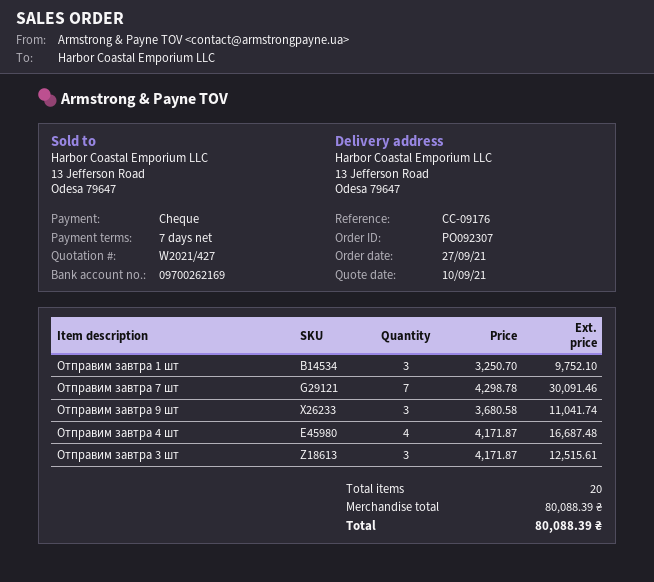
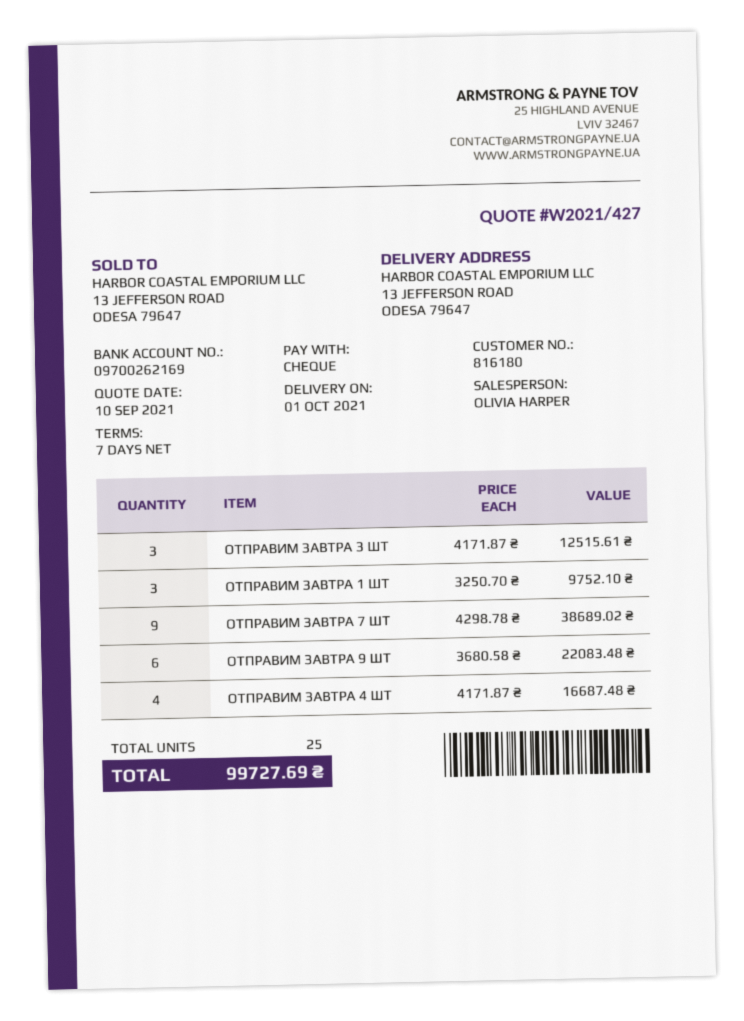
Отправим завтра 7 шт: 7 x 4298.78 = 30091.46 -> 9 x 4298.78 = 38689.02
Отправим завтра 9 шт: 3 x 3680.58 = 11041.74 -> 6 x 3680.58 = 22083.48
total quantity: 20 -> 25
total: 80088.39 -> 99727.69

